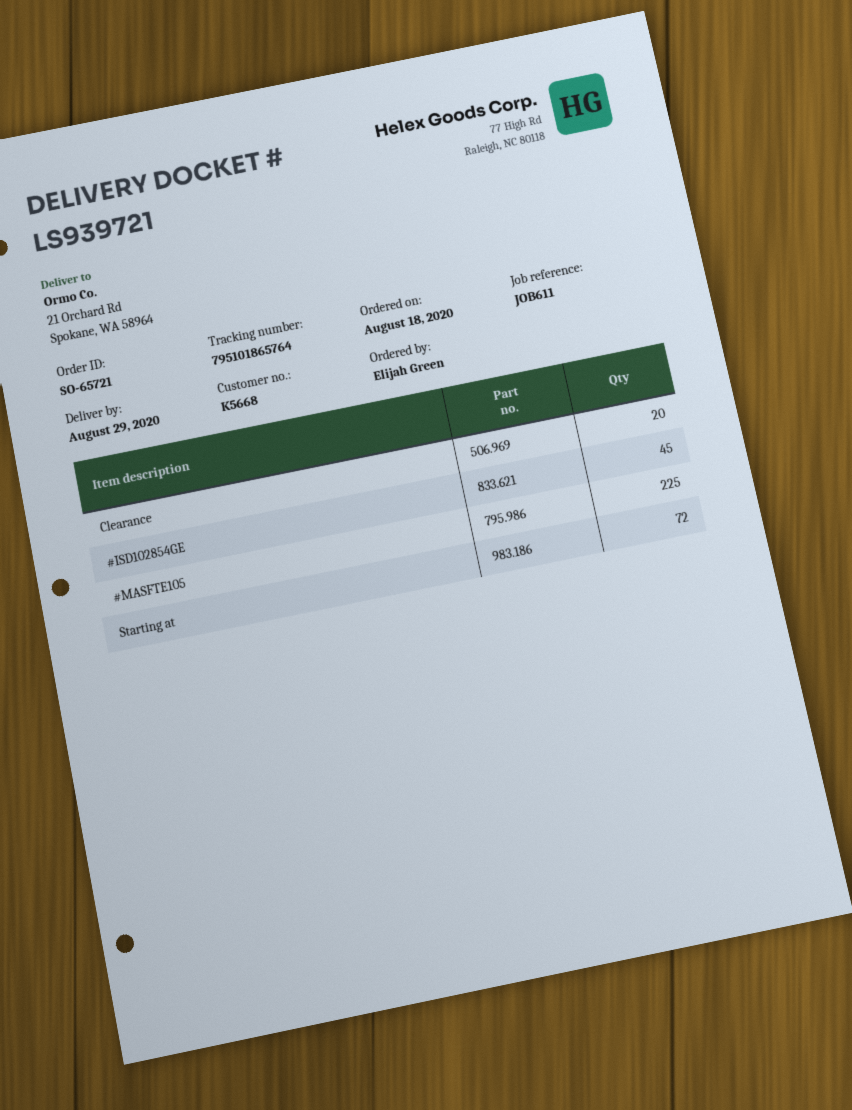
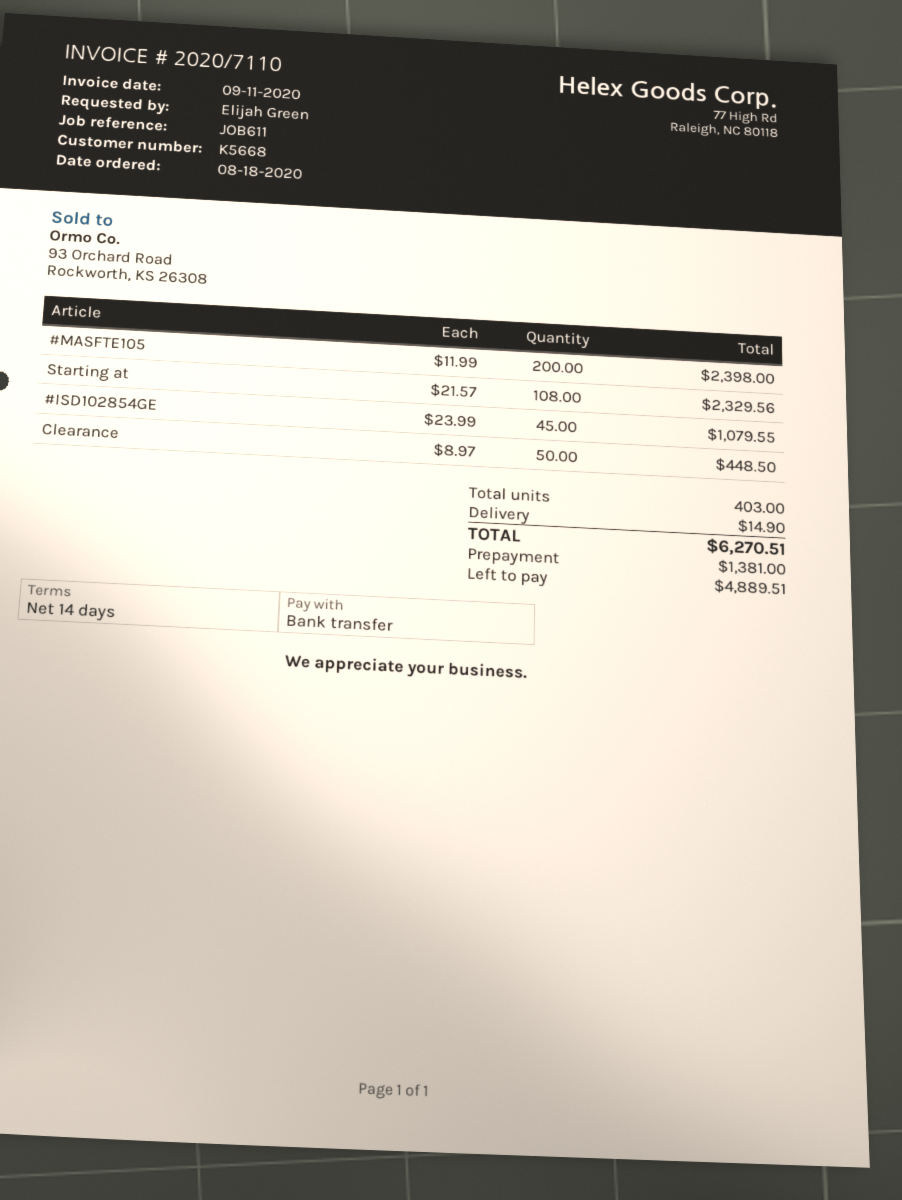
Clearance: 20 -> 50
#MASFTE105: 225 -> 200
Starting at: 72 -> 108

